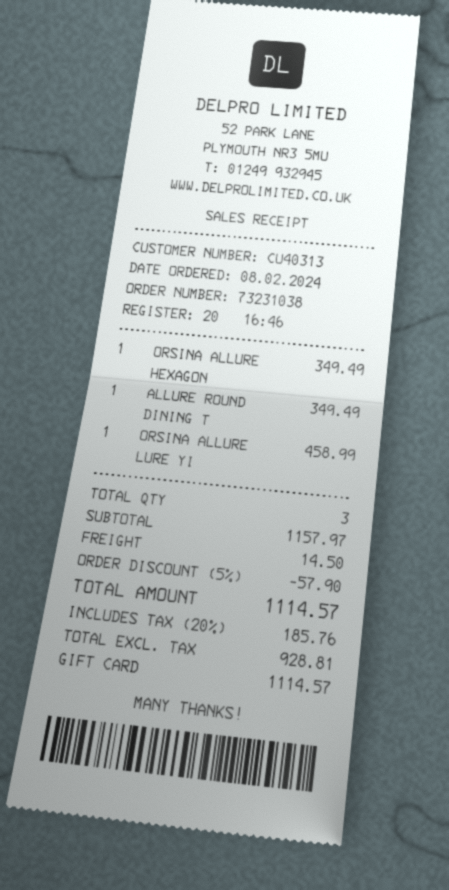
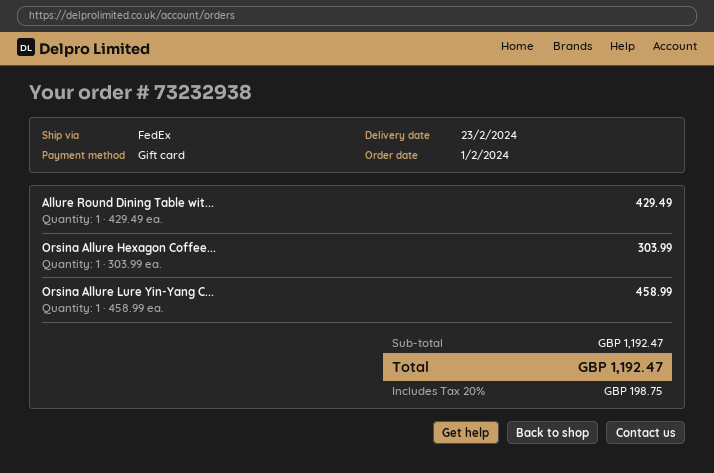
order number: 73231038 -> 73232938
order date: 2024-02-08 -> 2024-02-01
ORSINA ALLURE HEXAGON: 1 x 349.49 = 349.49 -> 1 x 303.99 = 303.99
ALLURE ROUND DINING T: 1 x 349.49 = 349.49 -> 1 x 429.49 = 429.49
subtotal: 1157.97 -> 1192.47
discount: 5% = 57.90 -> none
shipping: 14.50 -> none
tax: 20% = 185.76 -> 20% = 198.75
total: 1114.57 -> 1192.47

